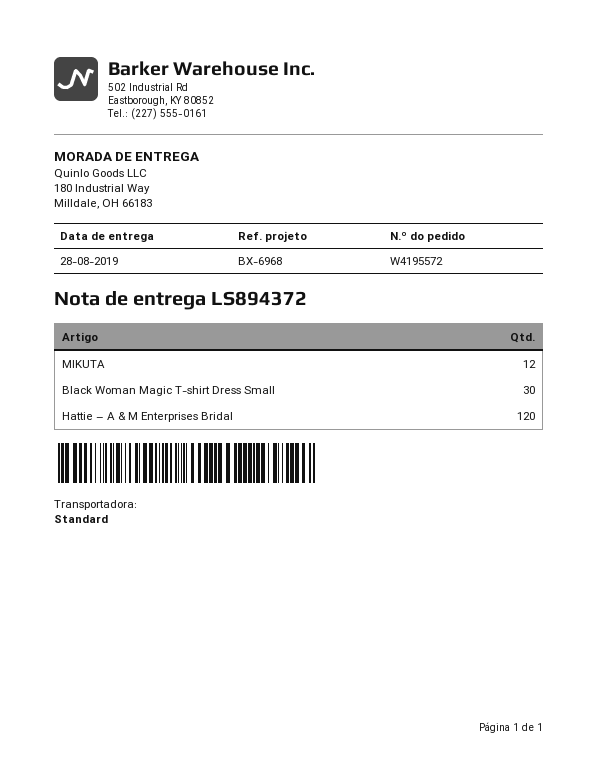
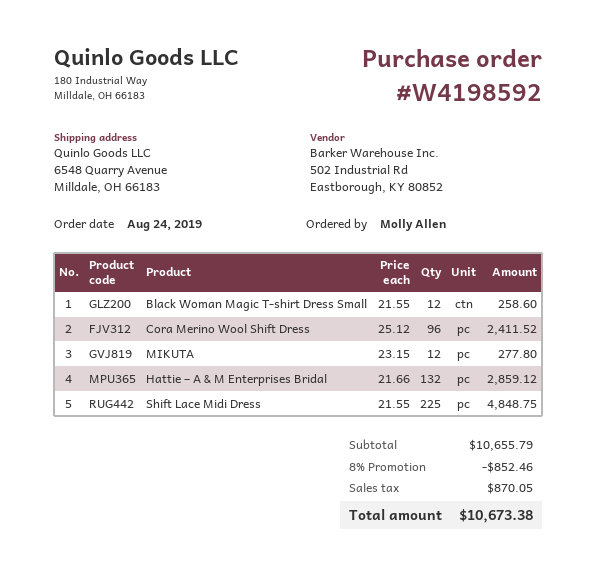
order number: W4195572 -> W4198592
ship to: 180 Industrial Way, Milldale, OH 66183 -> 6548 Quarry Avenue, Milldale, OH 66183
Black Woman Magic T-shirt Dress Small: 30 -> 12
Hattie – A & M Enterprises Bridal: 120 -> 132
Cora Merino Wool Shift Dress: none -> 96
Shift Lace Midi Dress: none -> 225

